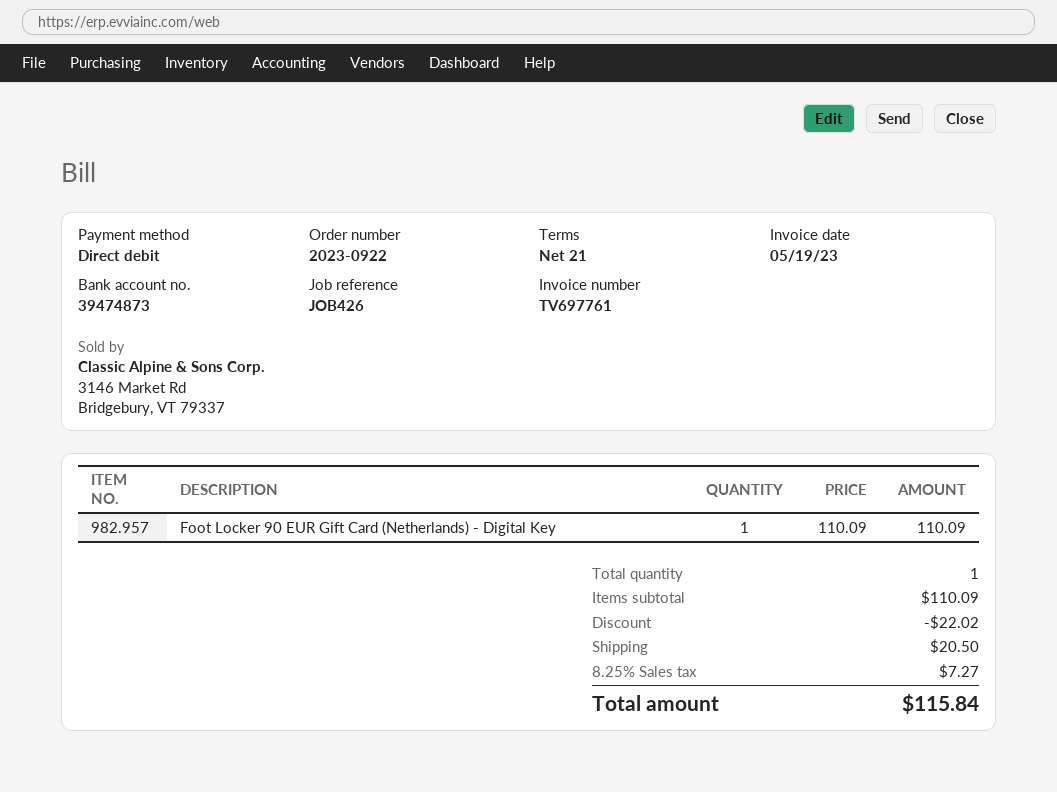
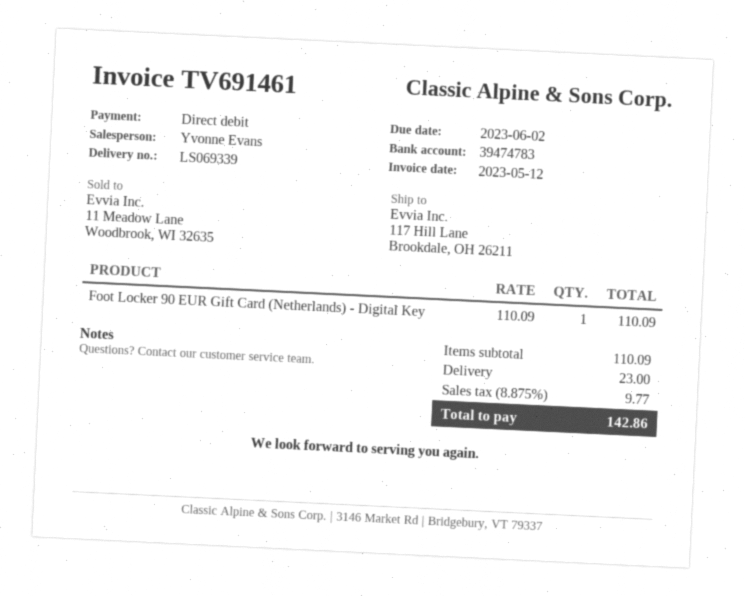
invoice number: TV697761 -> TV691461
invoice date: 2023-05-19 -> 2023-05-12
bank account: 39474873 -> 39474783
discount: 22.02 -> none
shipping: 20.50 -> 23.00
tax: 8.25% = 7.27 -> 8.875% = 9.77
total: 115.84 -> 142.86

